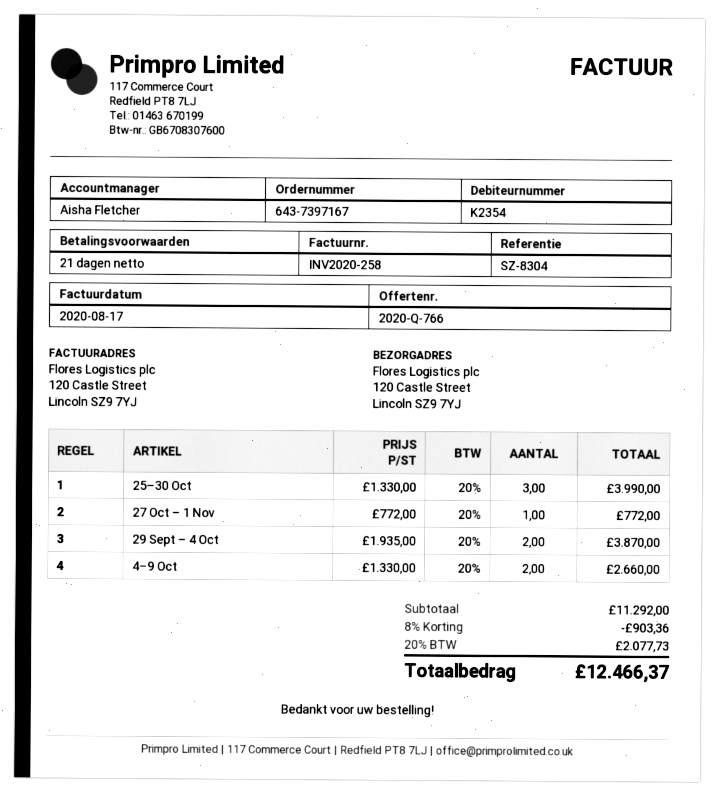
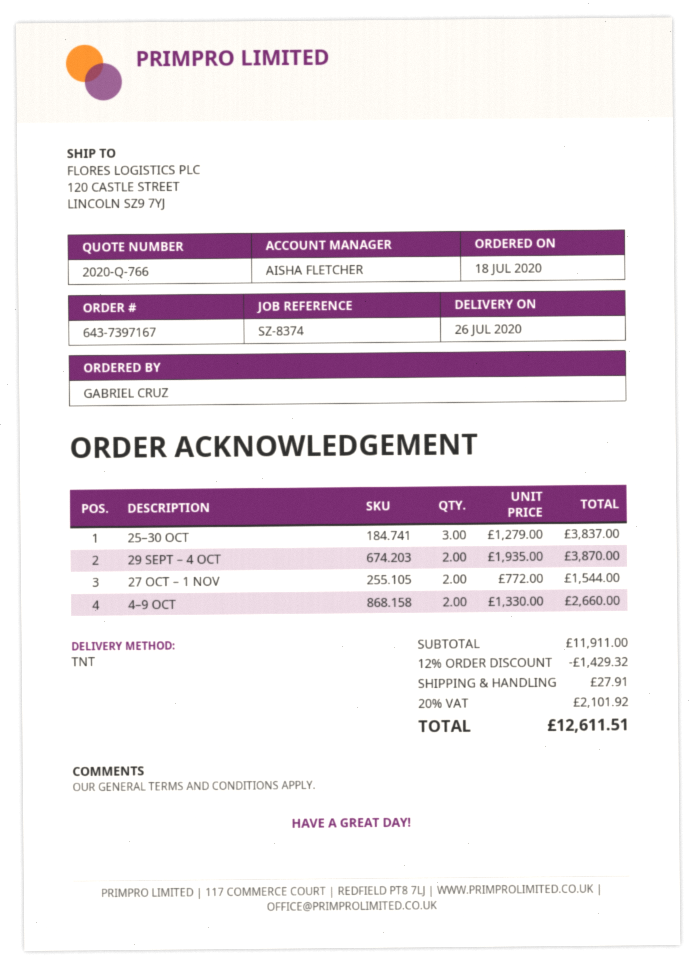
reference: SZ-8304 -> SZ-8374
25–30 Oct: 3 x 1330.00 = 3990.00 -> 3 x 1279.00 = 3837.00
27 Oct – 1 Nov: 1 x 772.00 = 772.00 -> 2 x 772.00 = 1544.00
subtotal: 11292.00 -> 11911.00
discount: 8% = 903.36 -> 12% = 1429.32
shipping: none -> 27.91
tax: 20% = 2077.73 -> 20% = 2101.92
total: 12466.37 -> 12611.51

